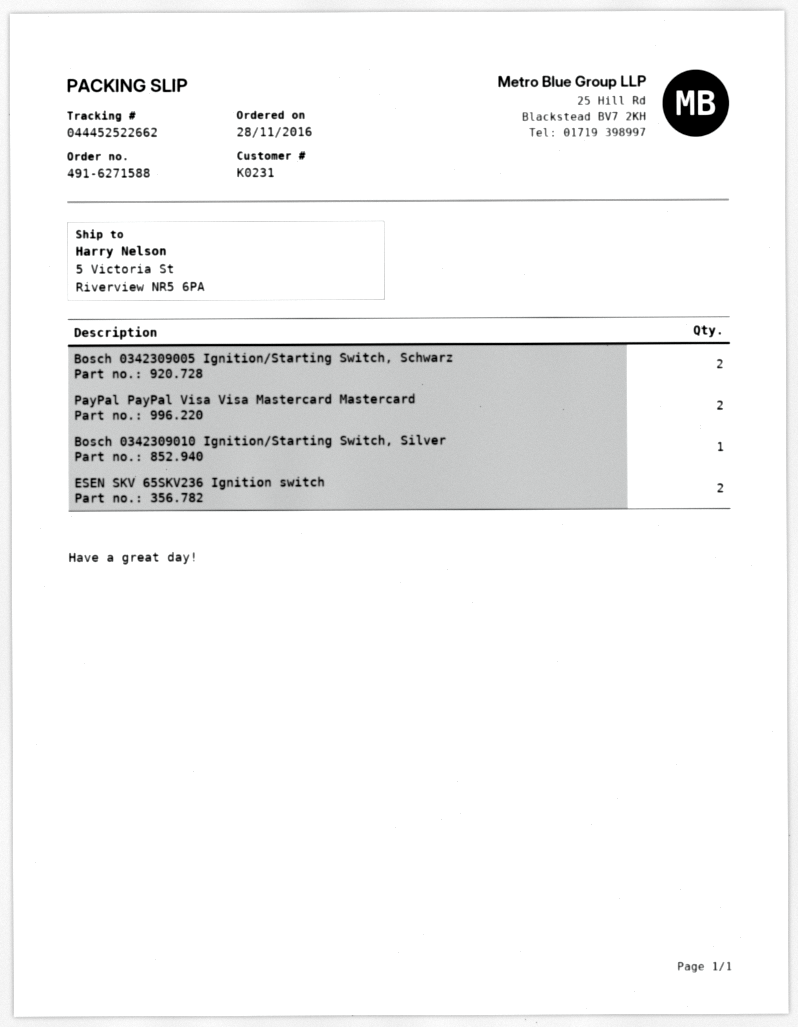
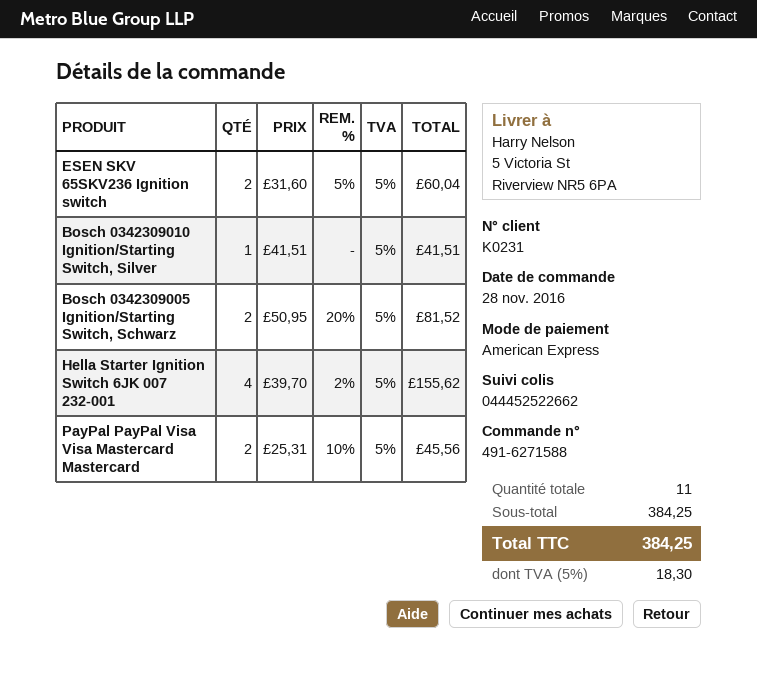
Hella Starter Ignition Switch 6JK 007 232-001: none -> 4

